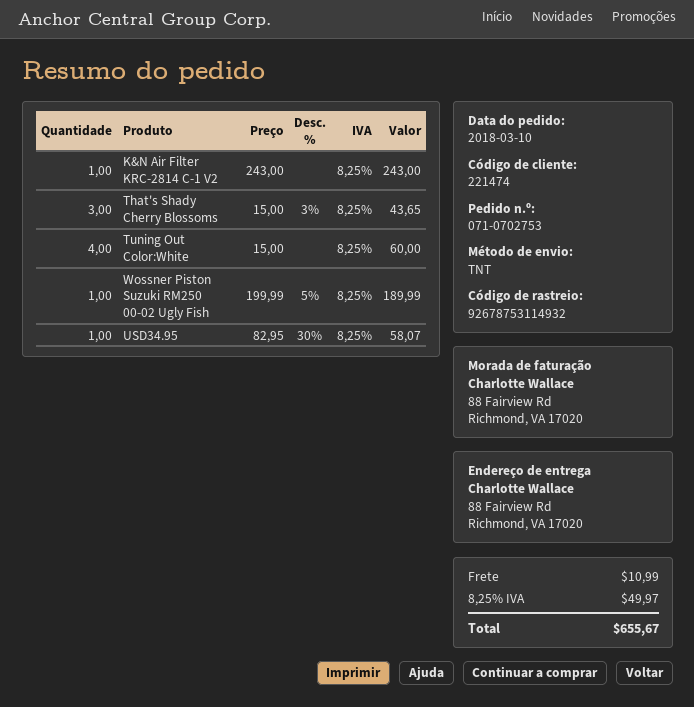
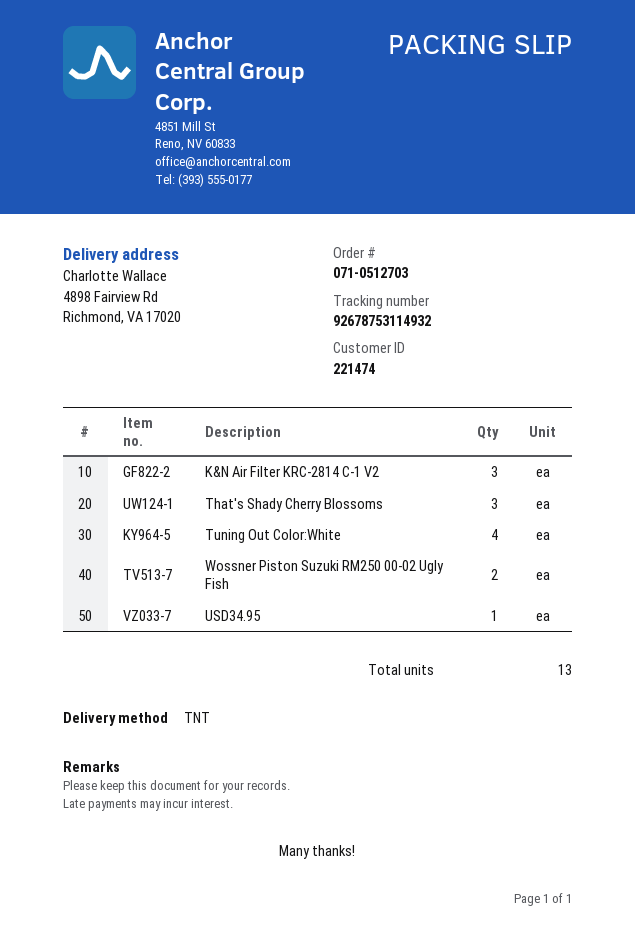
order number: 071-0702753 -> 071-0512703
ship to: 88 Fairview Rd, Richmond, VA 17020 -> 4898 Fairview Rd, Richmond, VA 17020
K&N Air Filter KRC-2814 C-1 V2: 1 -> 3
Wossner Piston Suzuki RM250 00-02 Ugly Fish: 1 -> 2

